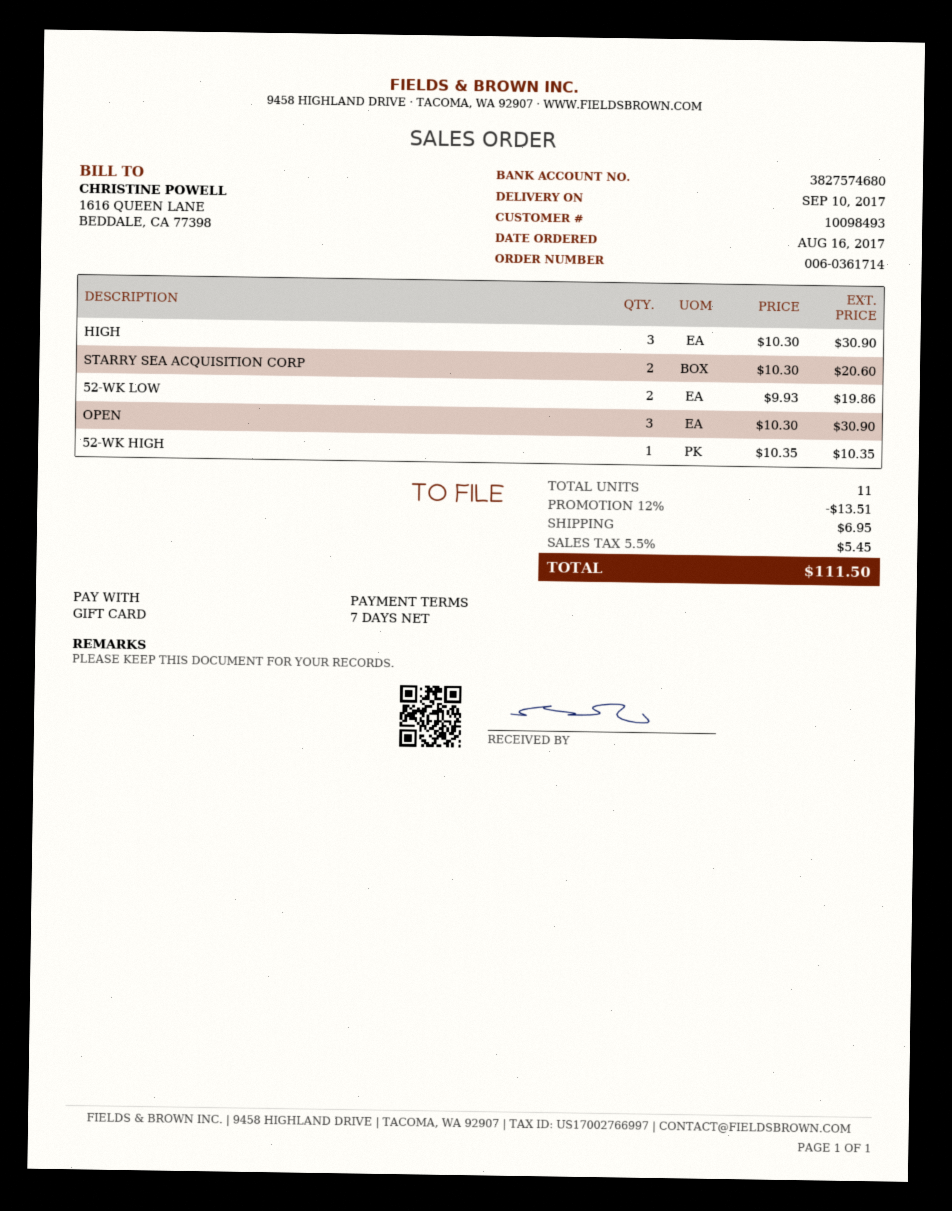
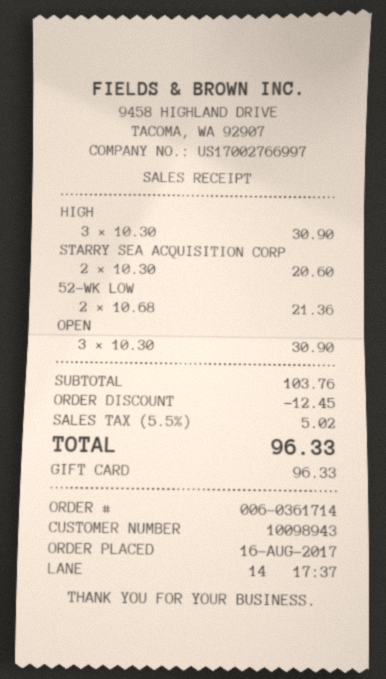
customer number: 10098493 -> 10098943
52-WK LOW: 2 x 9.93 = 19.86 -> 2 x 10.68 = 21.36
52-WK HIGH: 1 x 10.35 = 10.35 -> none
discount: 13.51 -> 12.45
shipping: 6.95 -> none
tax: 5.5% = 5.45 -> 5.5% = 5.02
total: 111.50 -> 96.33

